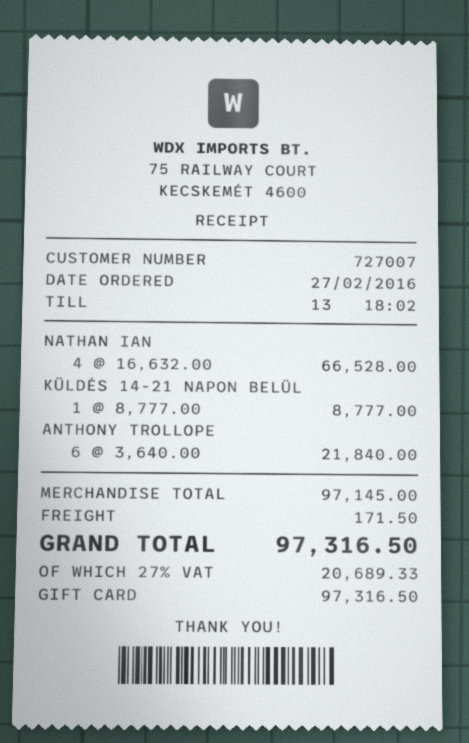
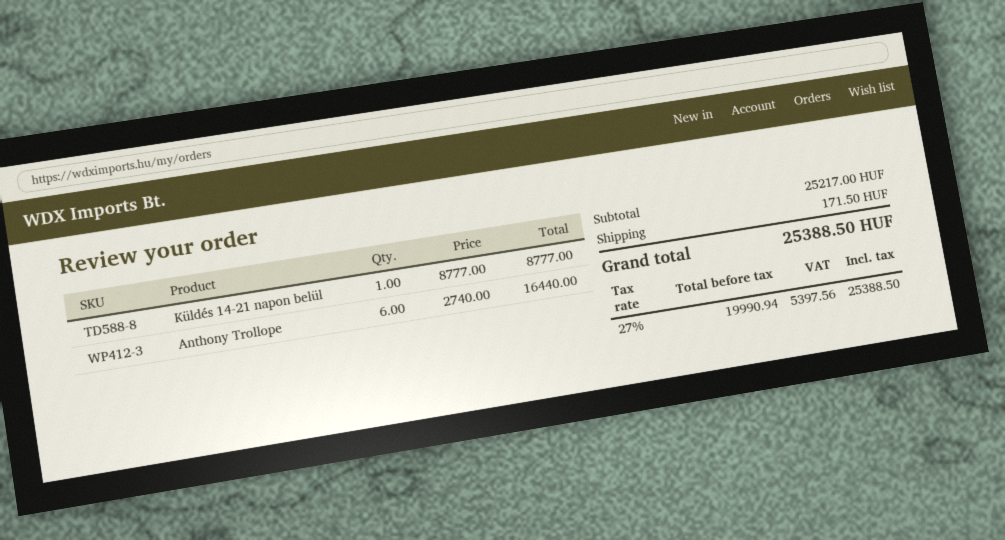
NATHAN IAN: 4 x 16632.00 = 66528.00 -> none
ANTHONY TROLLOPE: 6 x 3640.00 = 21840.00 -> 6 x 2740.00 = 16440.00
subtotal: 97145.00 -> 25217.00
tax: 27% = 20689.33 -> 27% = 5397.56
total: 97316.50 -> 25388.50

